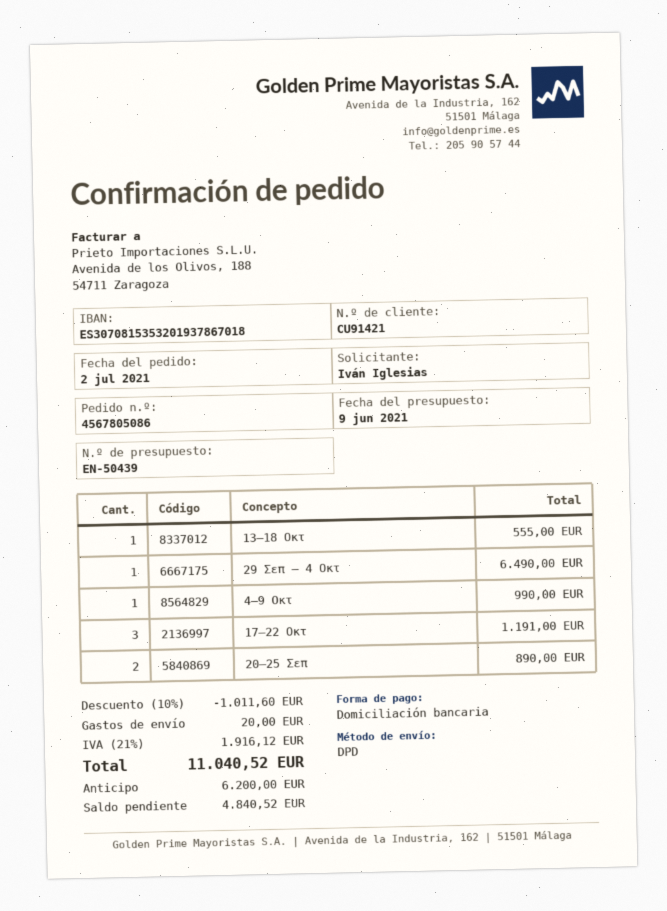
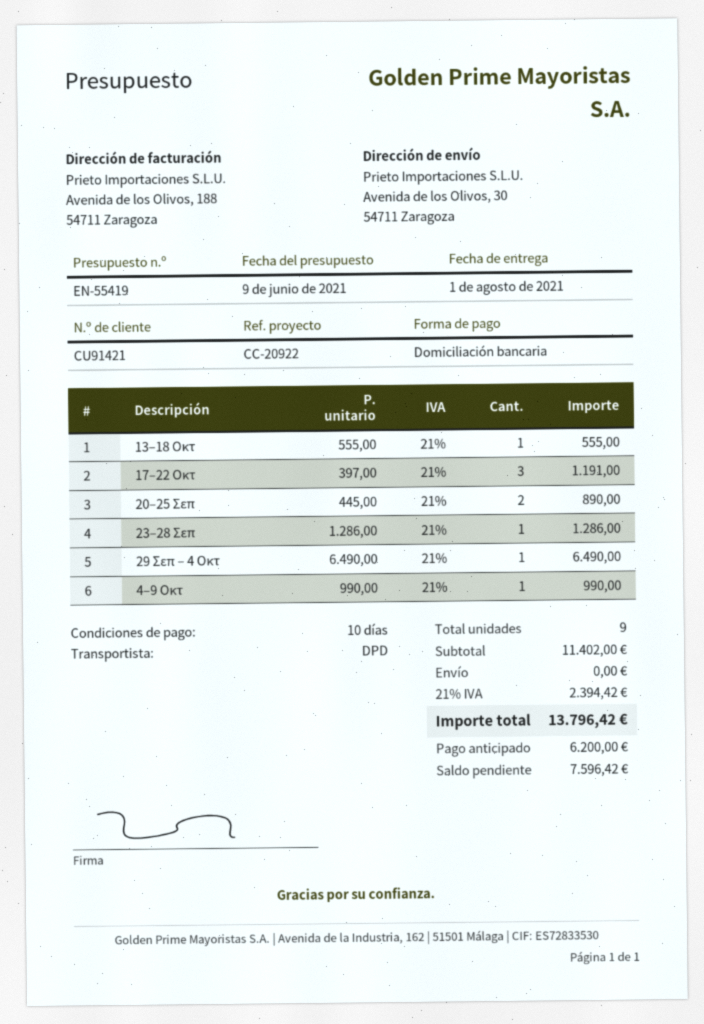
quote number: EN-50439 -> EN-55419
23–28 Σεπ: none -> 1 for 1286.00
discount: 10% = 1011.60 -> none
shipping: 20.00 -> 0.00
tax: 21% = 1916.12 -> 21% = 2394.42
total: 11040.52 -> 13796.42
balance: 4840.52 -> 7596.42

